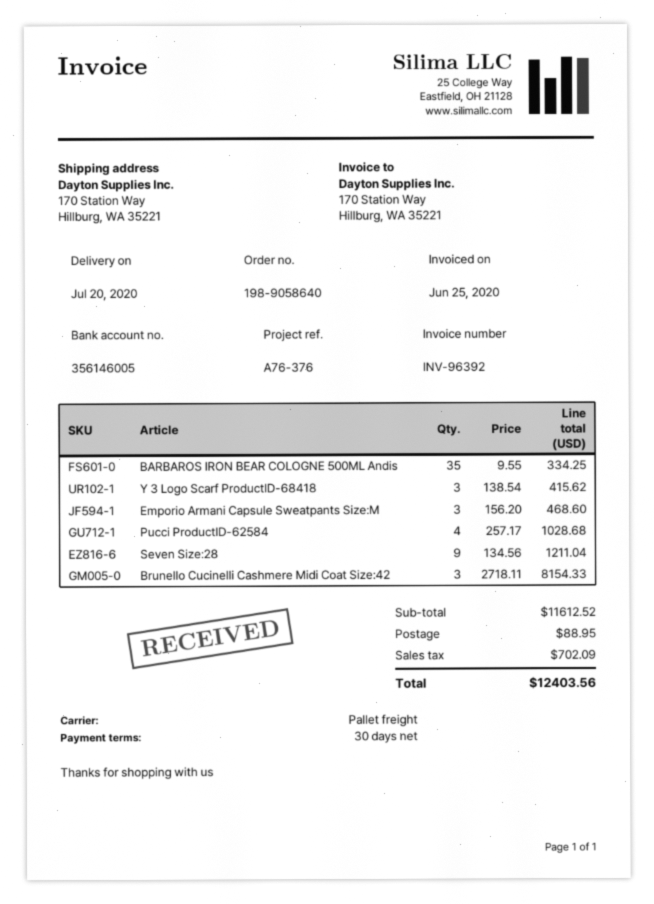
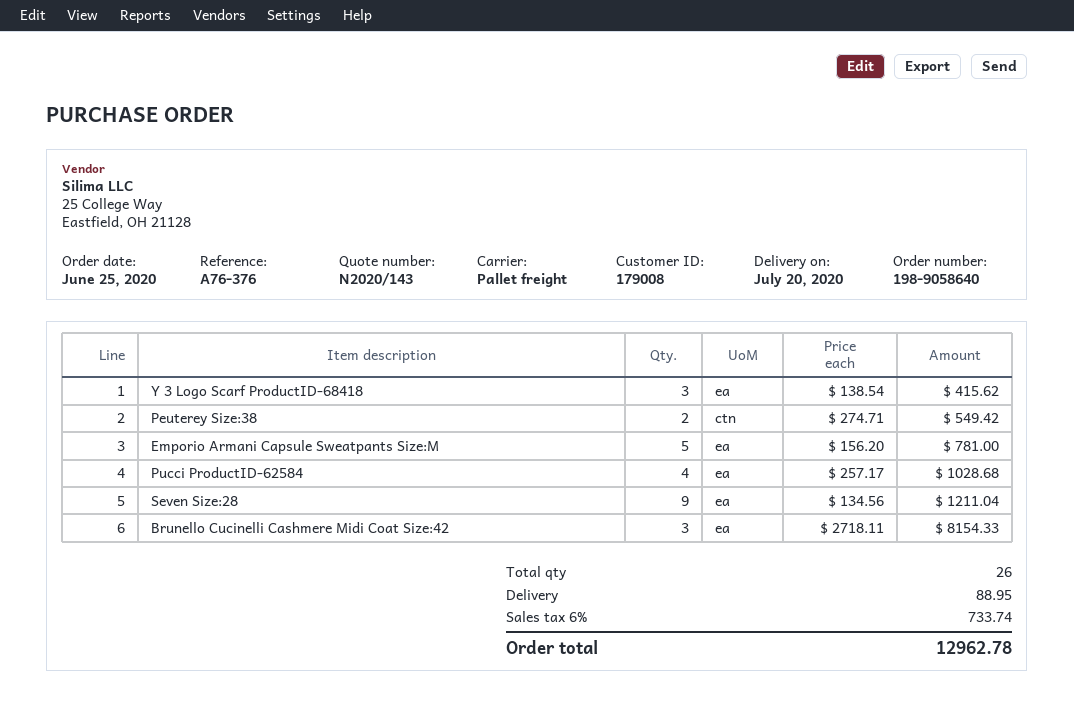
BARBAROS IRON BEAR COLOGNE 500ML Andis: 35 x 9.55 = 334.25 -> none
Emporio Armani Capsule Sweatpants Size:M: 3 x 156.20 = 468.60 -> 5 x 156.20 = 781.00
Peuterey Size:38: none -> 2 x 274.71 = 549.42
tax: 702.09 -> 733.74
total: 12403.56 -> 12962.78

